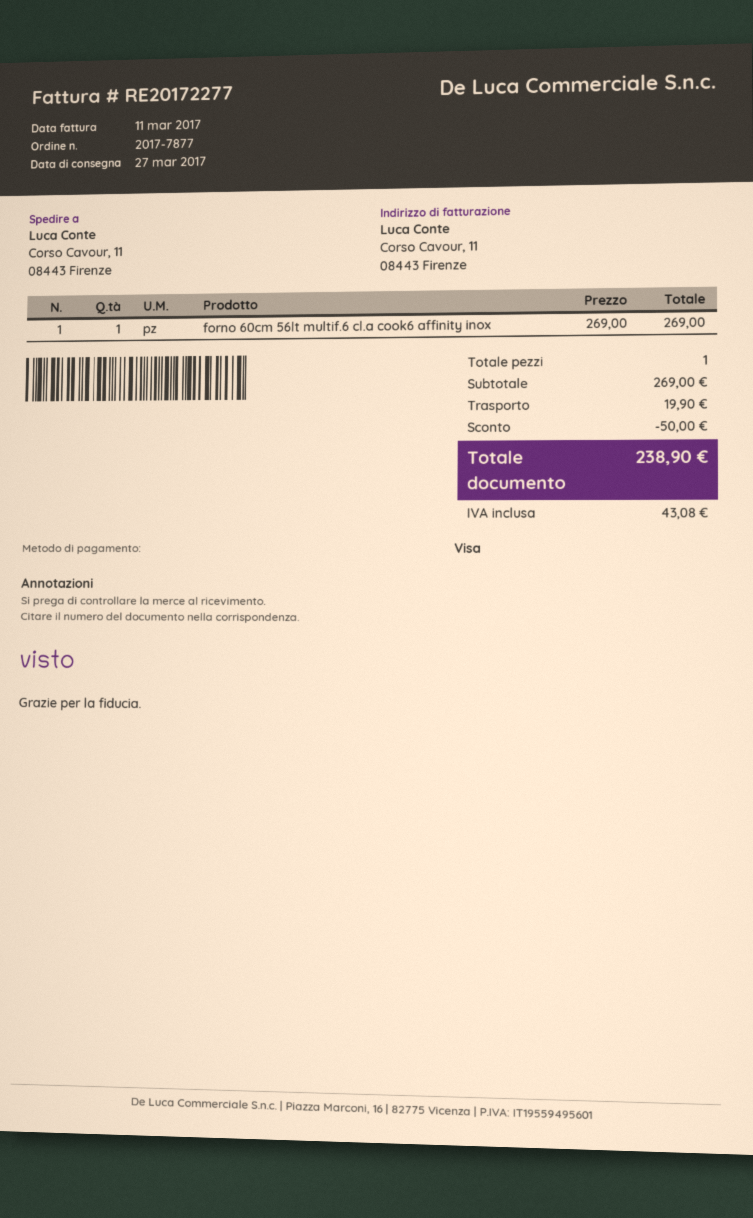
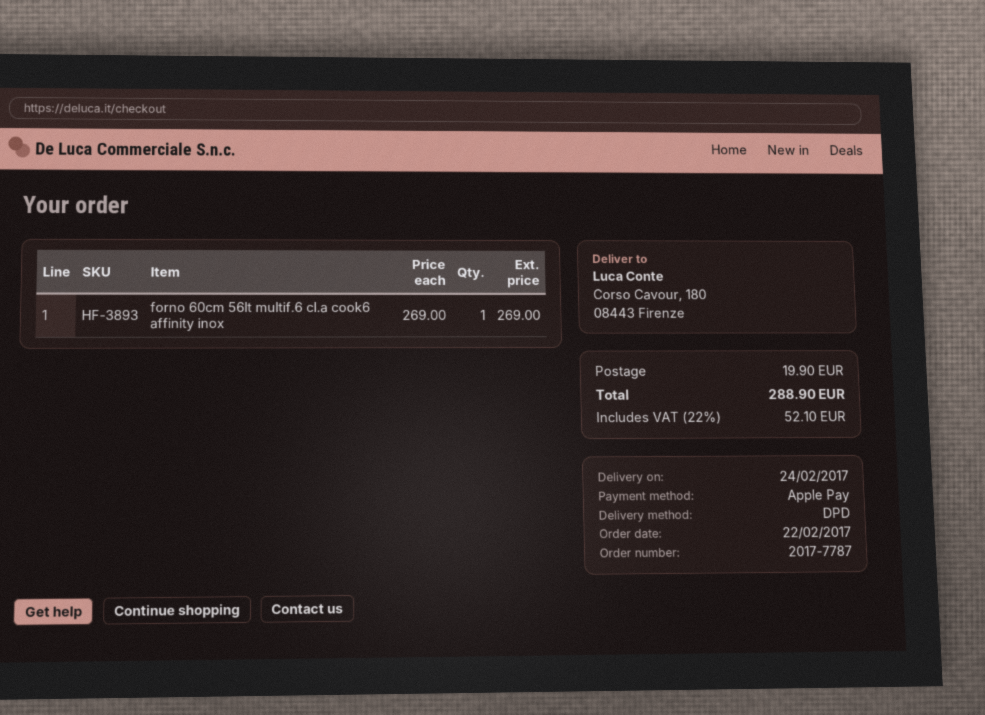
order number: 2017-7877 -> 2017-7787
delivery date: 2017-03-27 -> 2017-02-24
payment method: Visa -> Apple Pay
ship to: Corso Cavour, 11, 08443 Firenze -> Corso Cavour, 180, 08443 Firenze
discount: 50.00 -> none
tax: 43.08 -> 52.10
total: 238.90 -> 288.90

